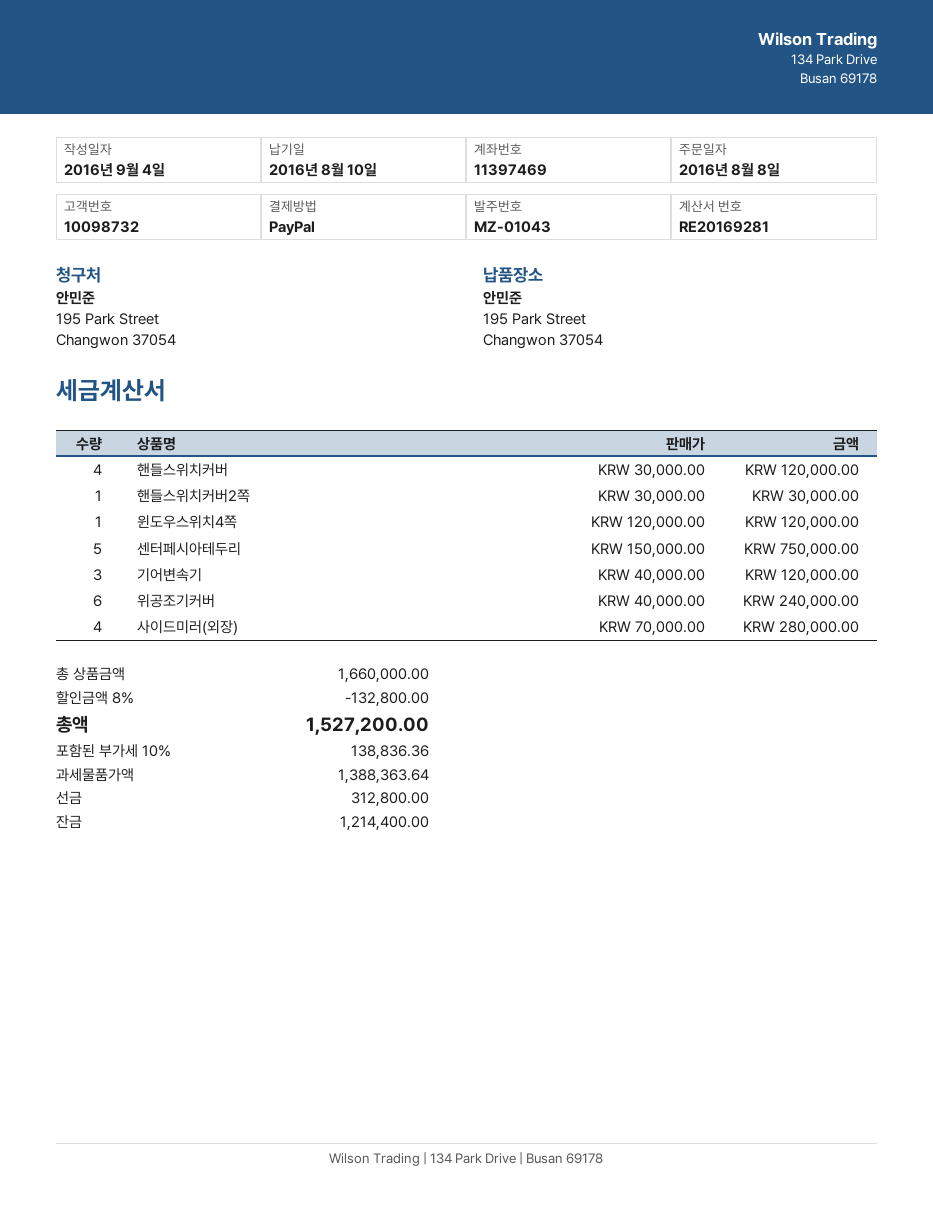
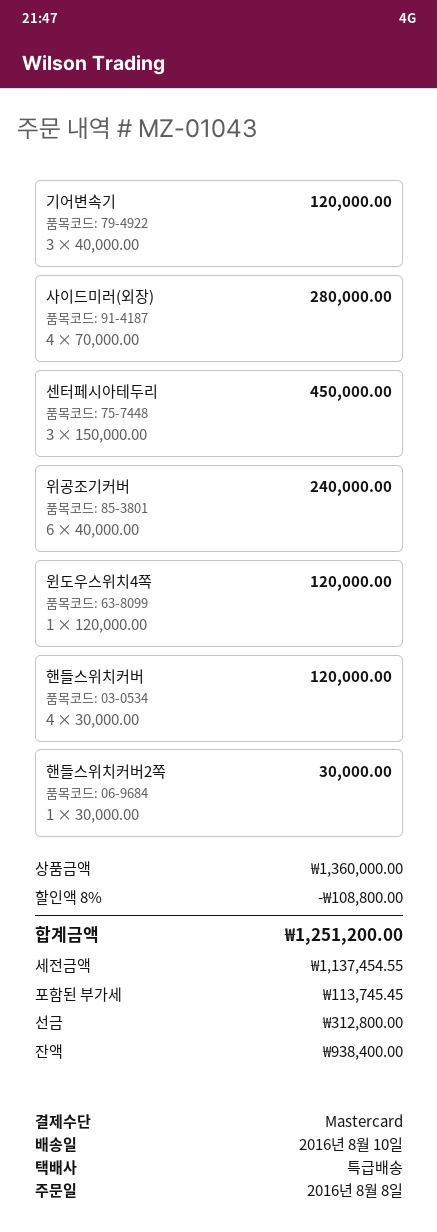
payment method: PayPal -> Mastercard
센터페시아테두리: 5 x 150000.00 = 750000.00 -> 3 x 150000.00 = 450000.00
subtotal: 1660000.00 -> 1360000.00
discount: 8% = 132800.00 -> 8% = 108800.00
net: 1388363.64 -> 1137454.55
tax: 138836.36 -> 113745.45
total: 1527200.00 -> 1251200.00
balance: 1214400.00 -> 938400.00

